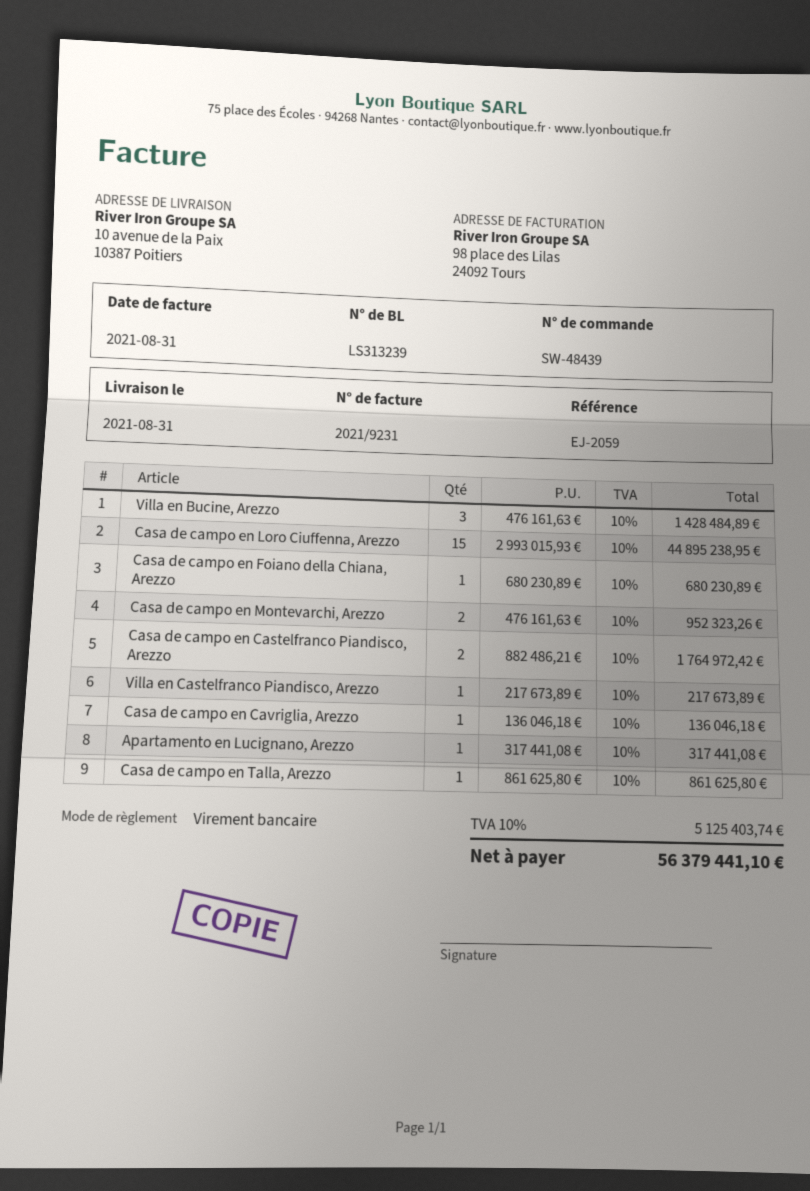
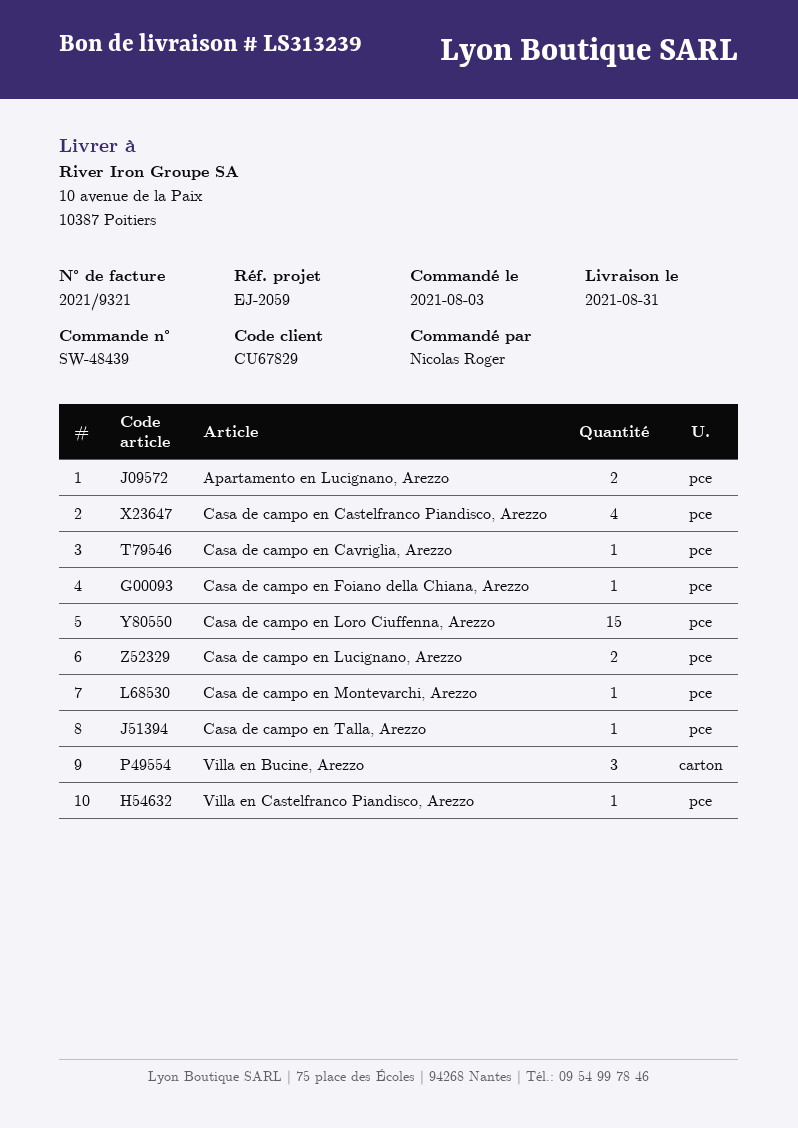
invoice number: 2021/9231 -> 2021/9321
Casa de campo en Montevarchi, Arezzo: 2 -> 1
Casa de campo en Castelfranco Piandisco, Arezzo: 2 -> 4
Apartamento en Lucignano, Arezzo: 1 -> 2
Casa de campo en Lucignano, Arezzo: none -> 2

